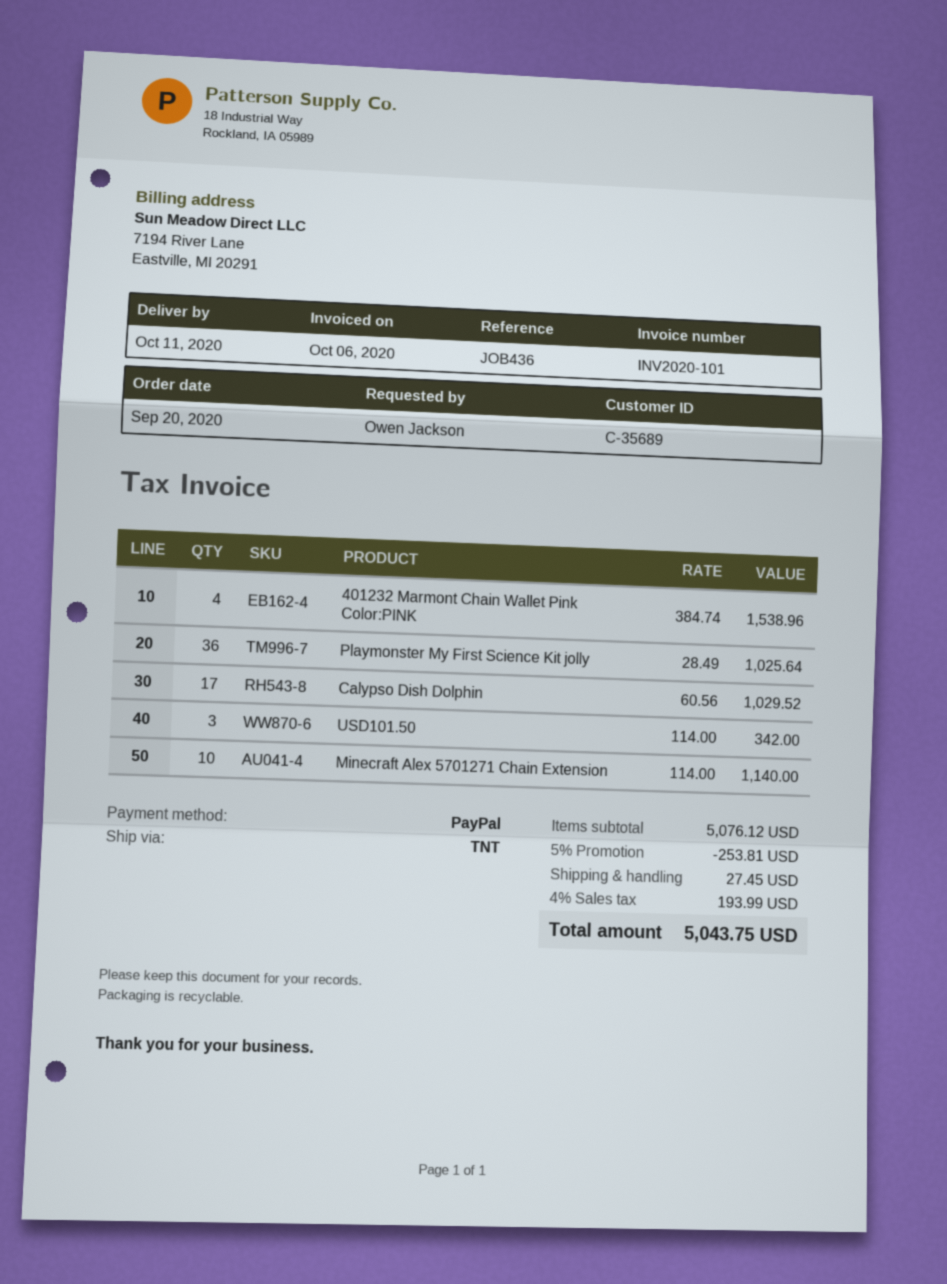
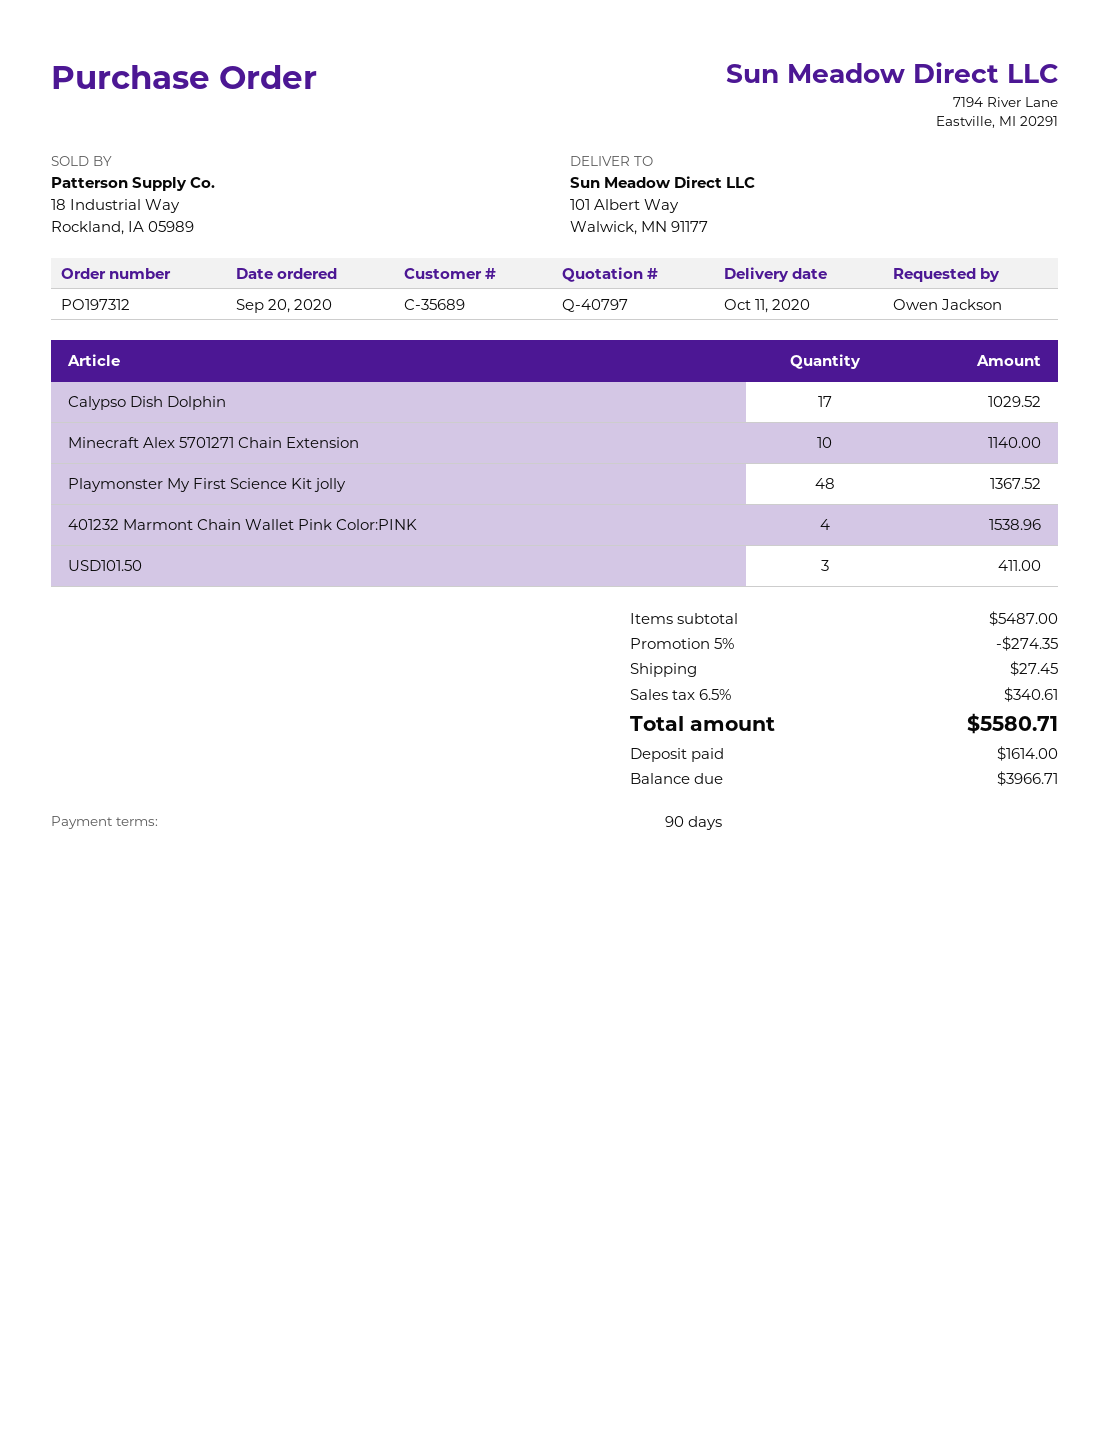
Playmonster My First Science Kit jolly: 36 for 1025.64 -> 48 for 1367.52
USD101.50: 3 for 342.00 -> 3 for 411.00
subtotal: 5076.12 -> 5487.00
discount: 5% = 253.81 -> 5% = 274.35
tax: 4% = 193.99 -> 6.5% = 340.61
total: 5043.75 -> 5580.71

